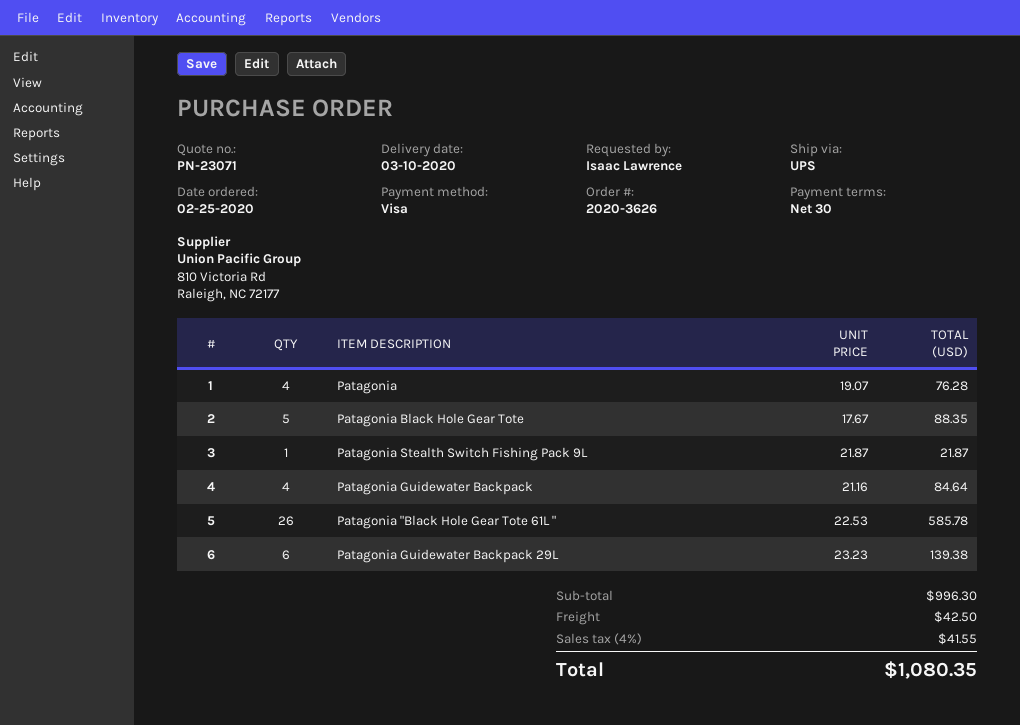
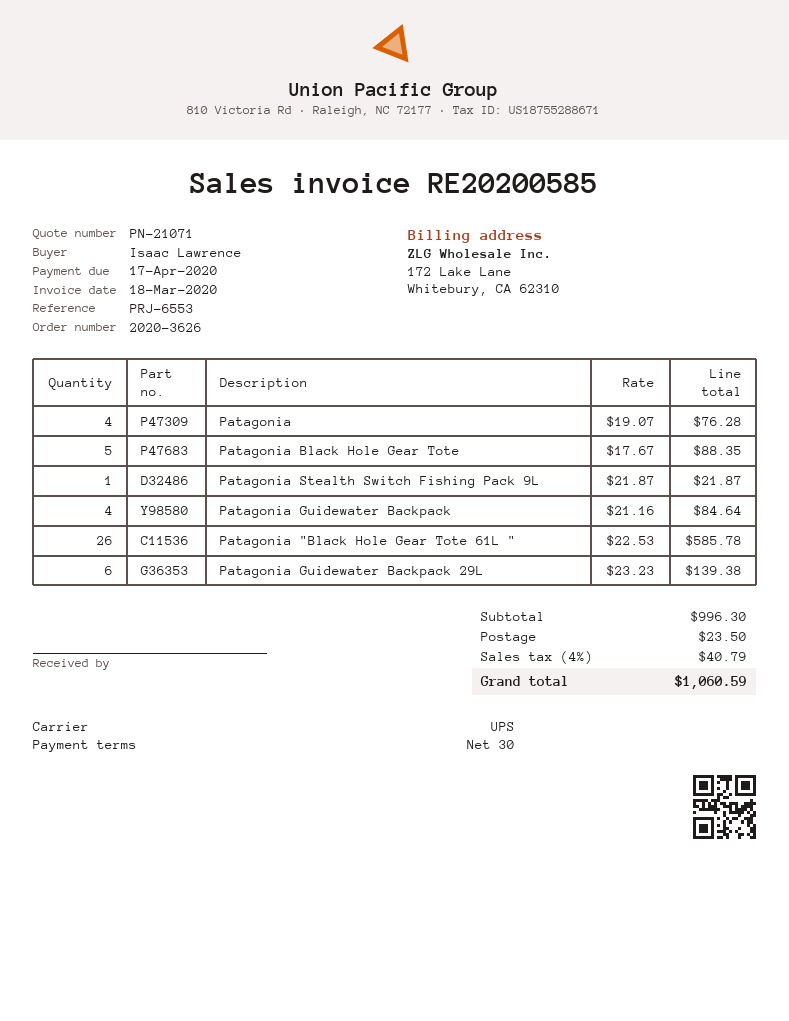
quote number: PN-23071 -> PN-21071
shipping: 42.50 -> 23.50
tax: 4% = 41.55 -> 4% = 40.79
total: 1080.35 -> 1060.59

